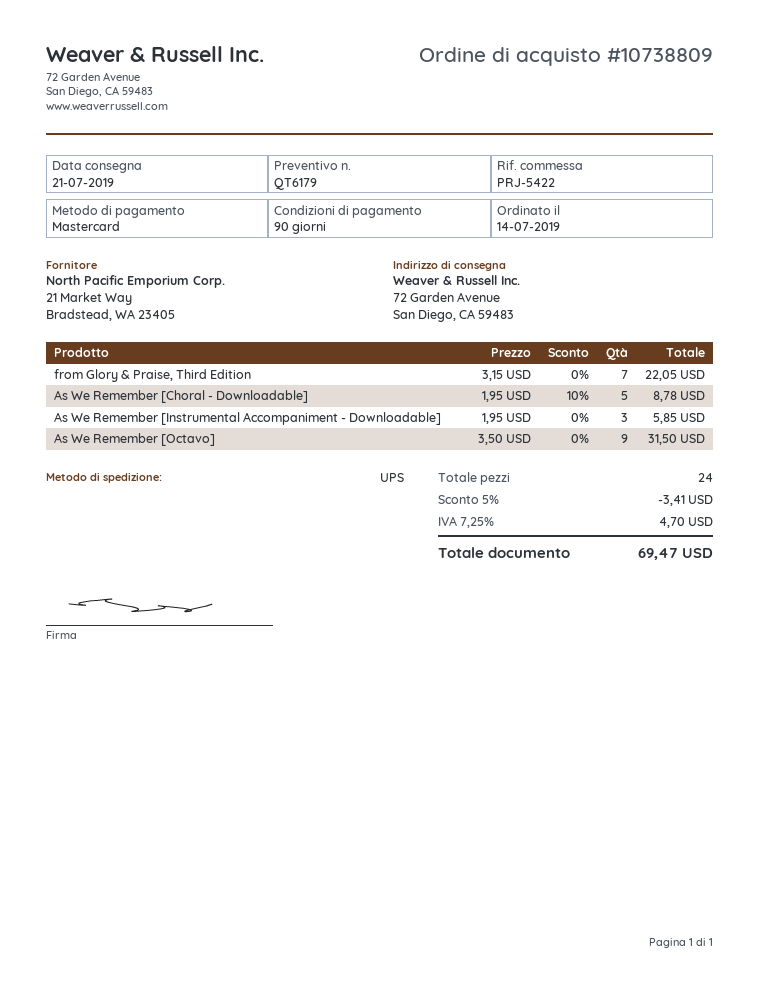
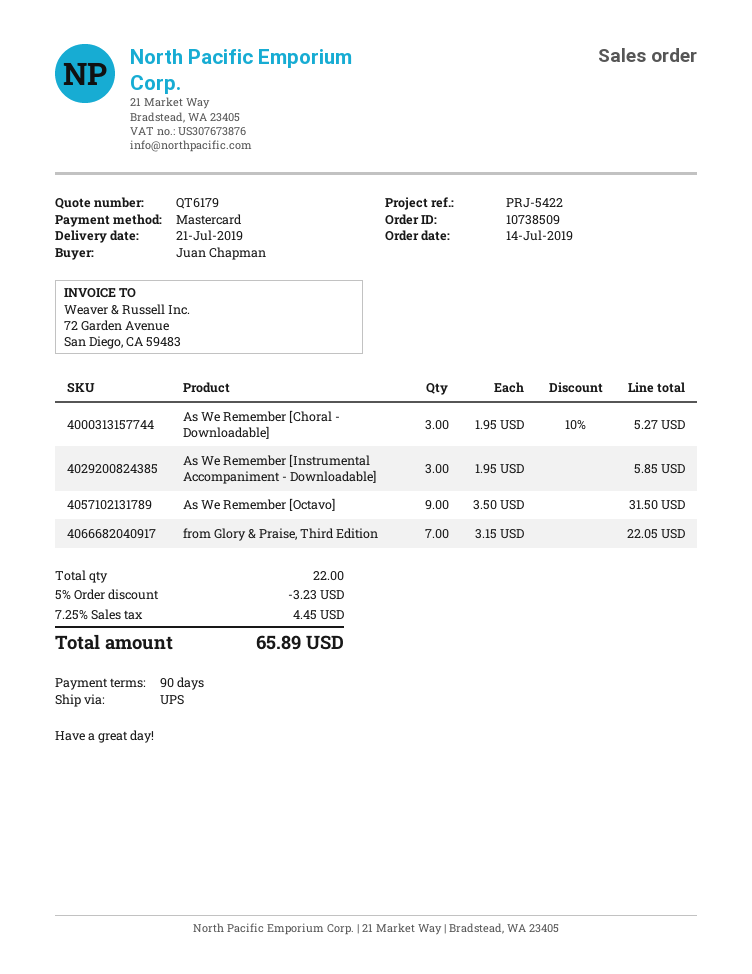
order number: 10738809 -> 10738509
As We Remember [Choral - Downloadable]: 5 x 1.95 - 10% = 8.78 -> 3 x 1.95 - 10% = 5.27
total quantity: 24 -> 22
discount: 5% = 3.41 -> 5% = 3.23
tax: 7.25% = 4.70 -> 7.25% = 4.45
total: 69.47 -> 65.89

